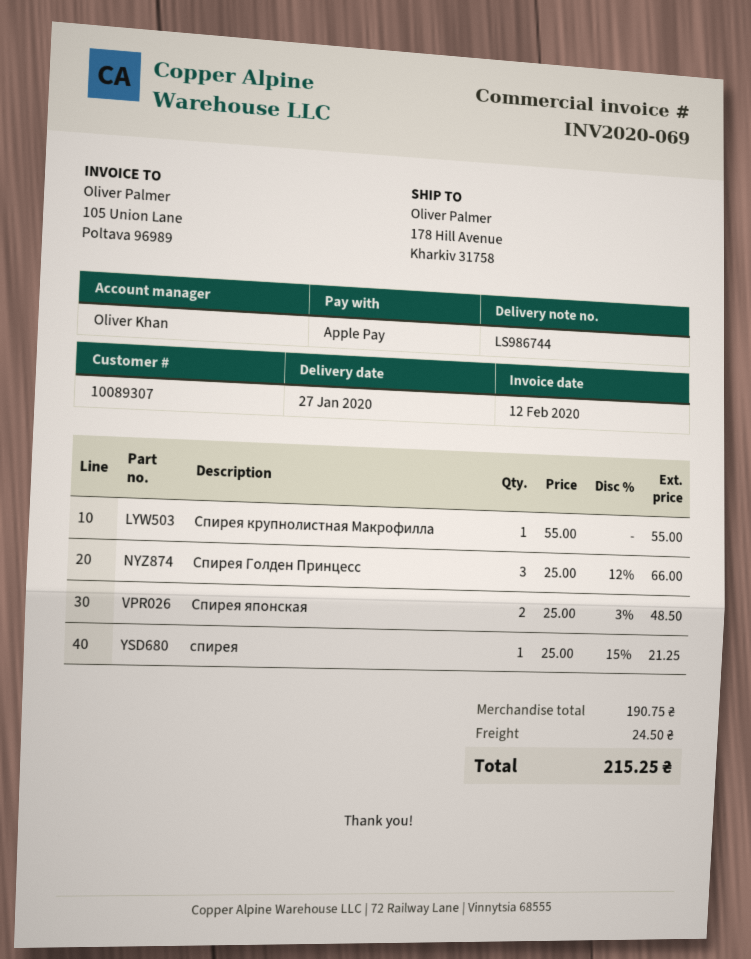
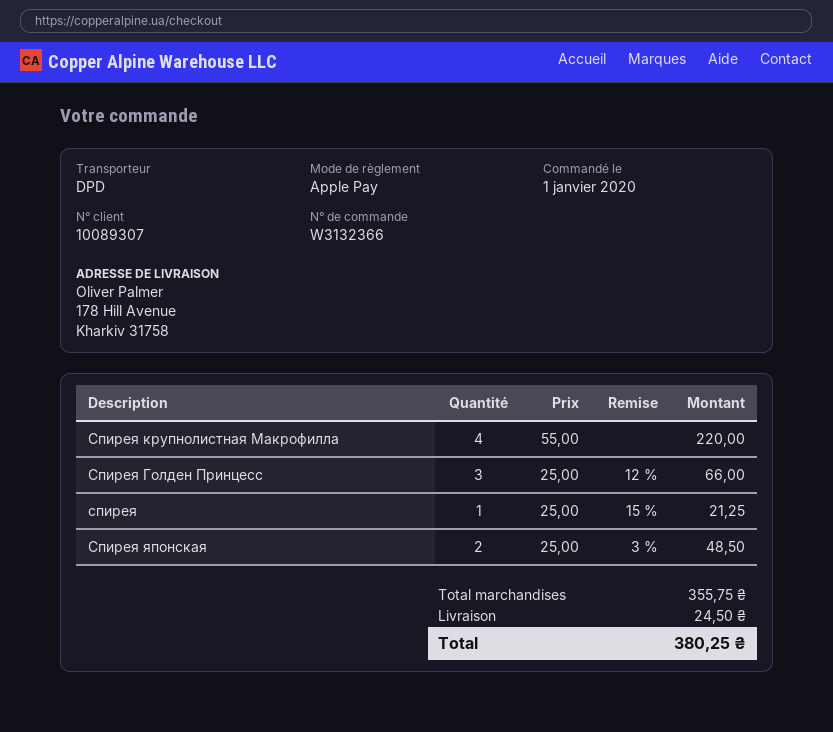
Спирея крупнолистная Макрофилла: 1 x 55.00 = 55.00 -> 4 x 55.00 = 220.00
subtotal: 190.75 -> 355.75
total: 215.25 -> 380.25

